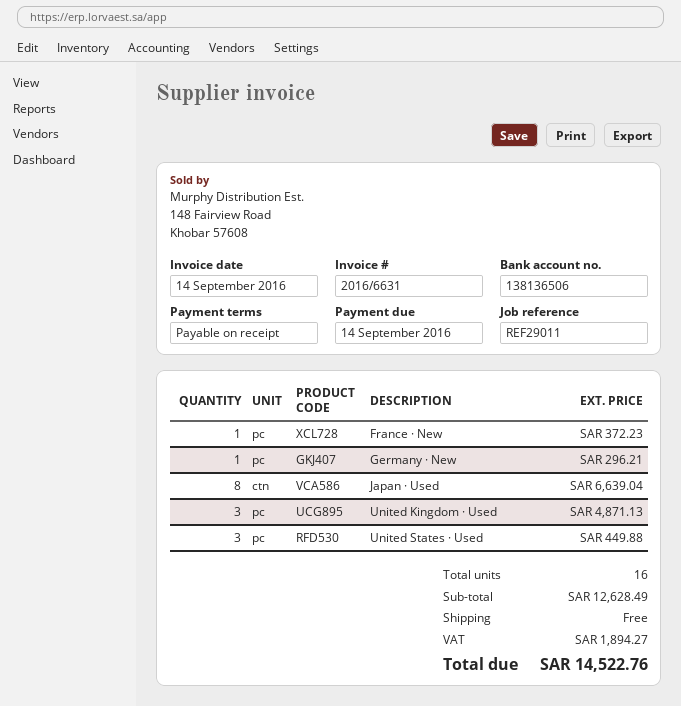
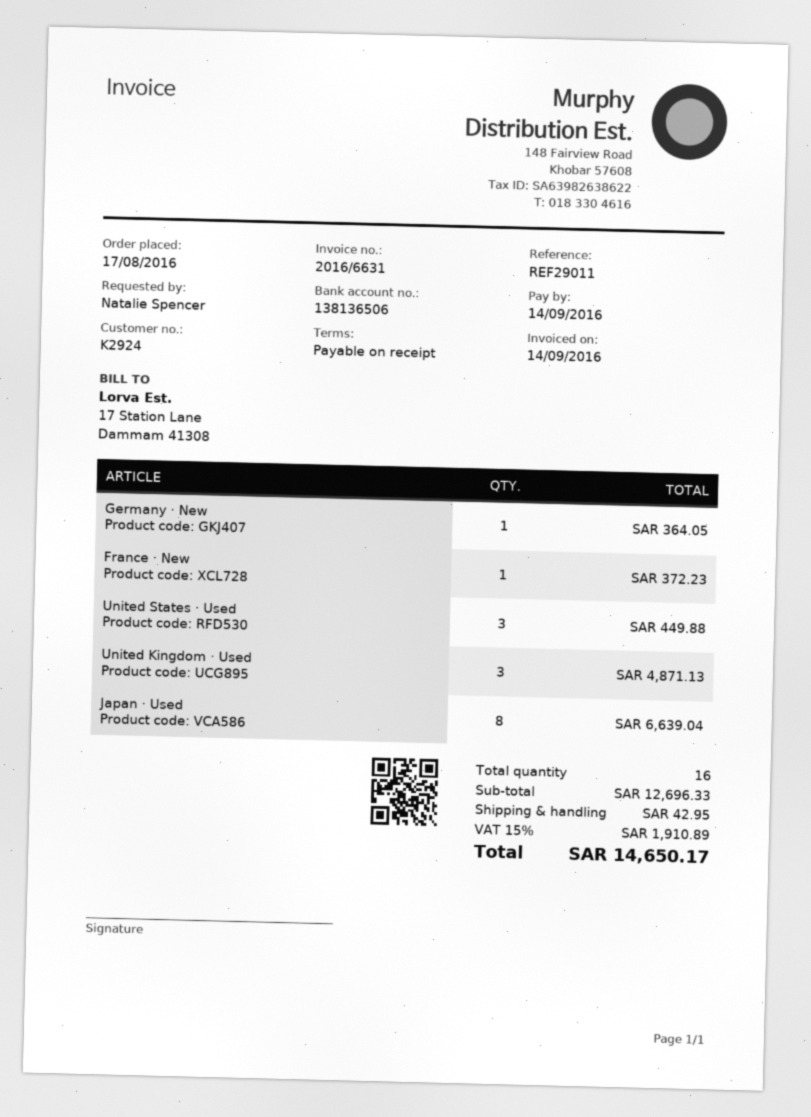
Germany · New: 1 for 296.21 -> 1 for 364.05
subtotal: 12628.49 -> 12696.33
shipping: 0.00 -> 42.95
tax: 1894.27 -> 1910.89
total: 14522.76 -> 14650.17

